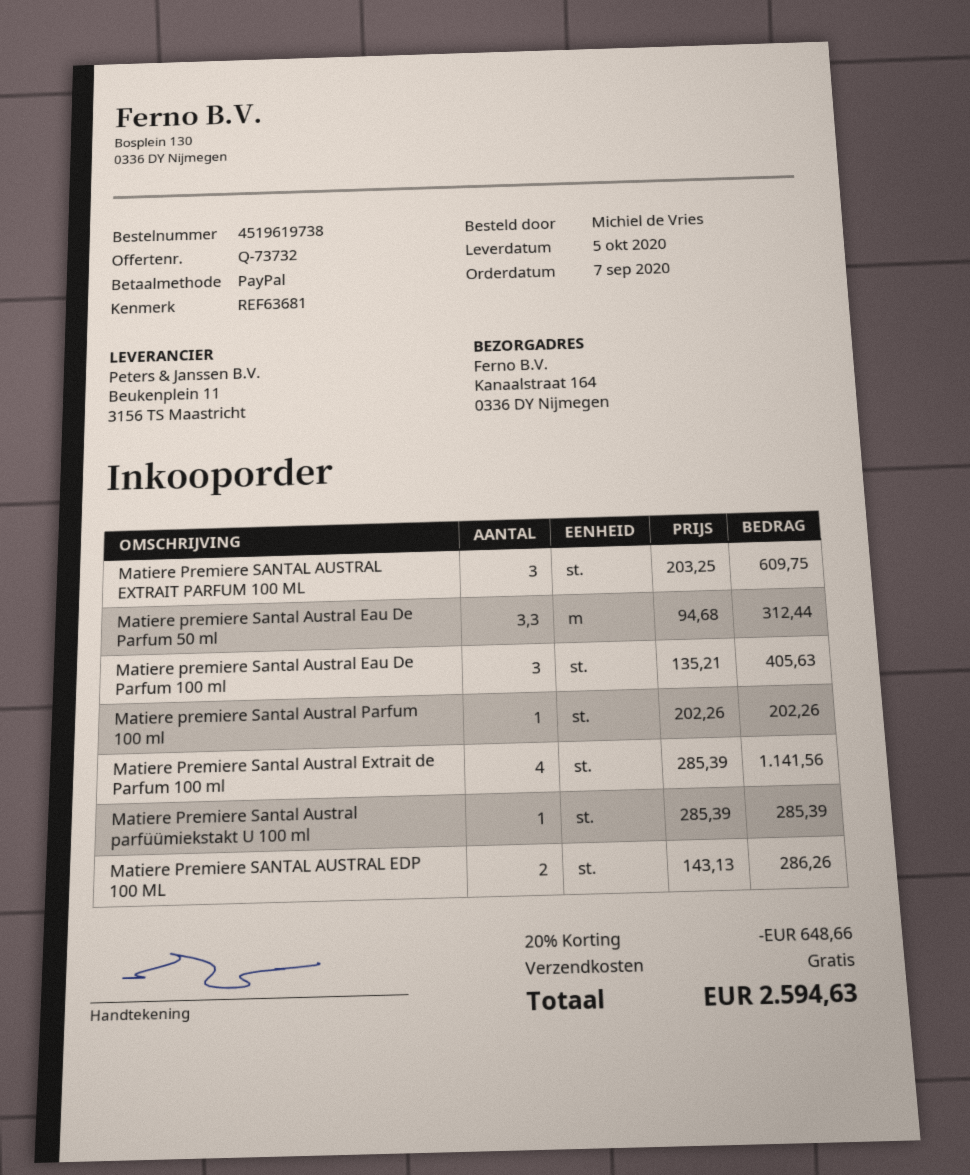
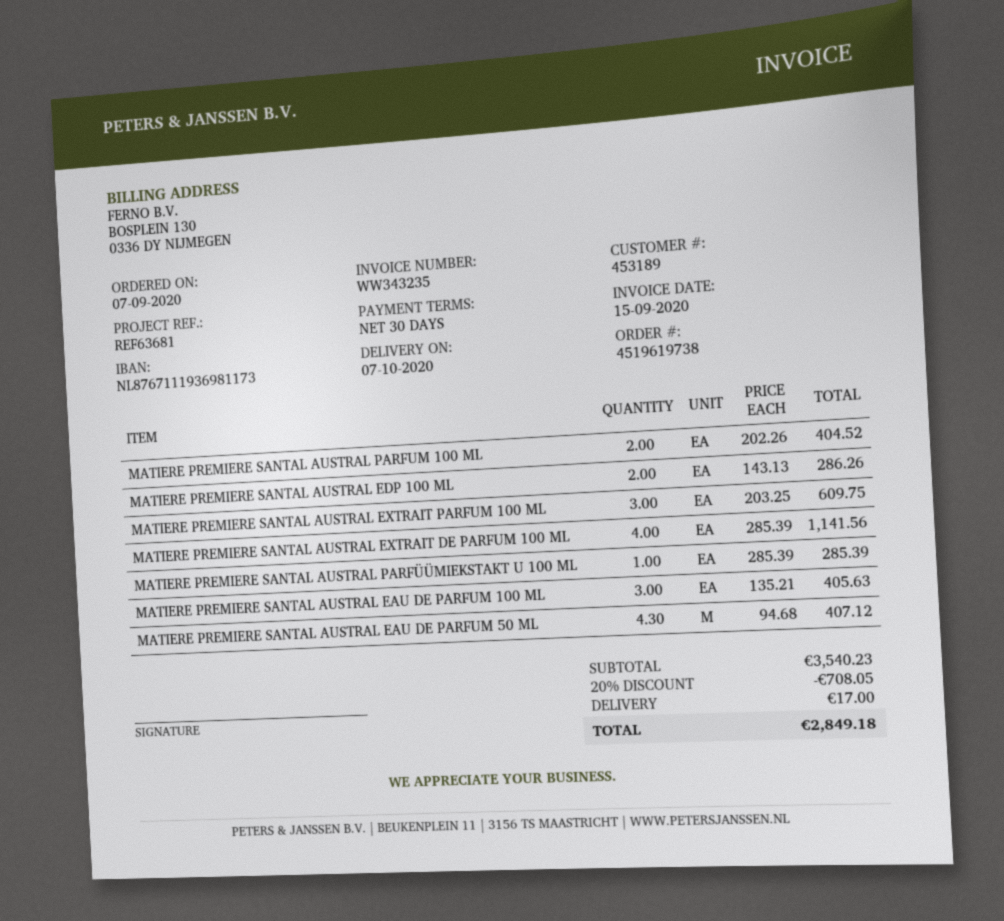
delivery date: 2020-10-05 -> 2020-10-07
Matiere premiere Santal Austral Eau De Parfum 50 ml: 3.3 x 94.68 = 312.44 -> 4.3 x 94.68 = 407.12
Matiere premiere Santal Austral Parfum 100 ml: 1 x 202.26 = 202.26 -> 2 x 202.26 = 404.52
discount: 20% = 648.66 -> 20% = 708.05
shipping: 0.00 -> 17.00
total: 2594.63 -> 2849.18

